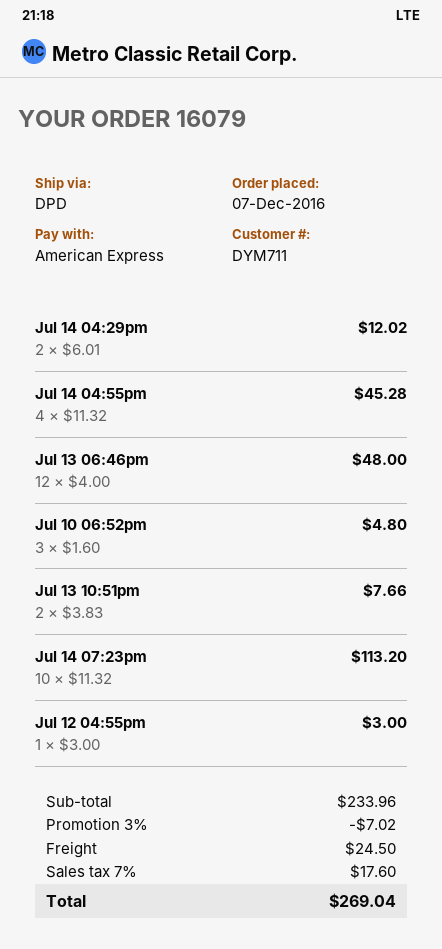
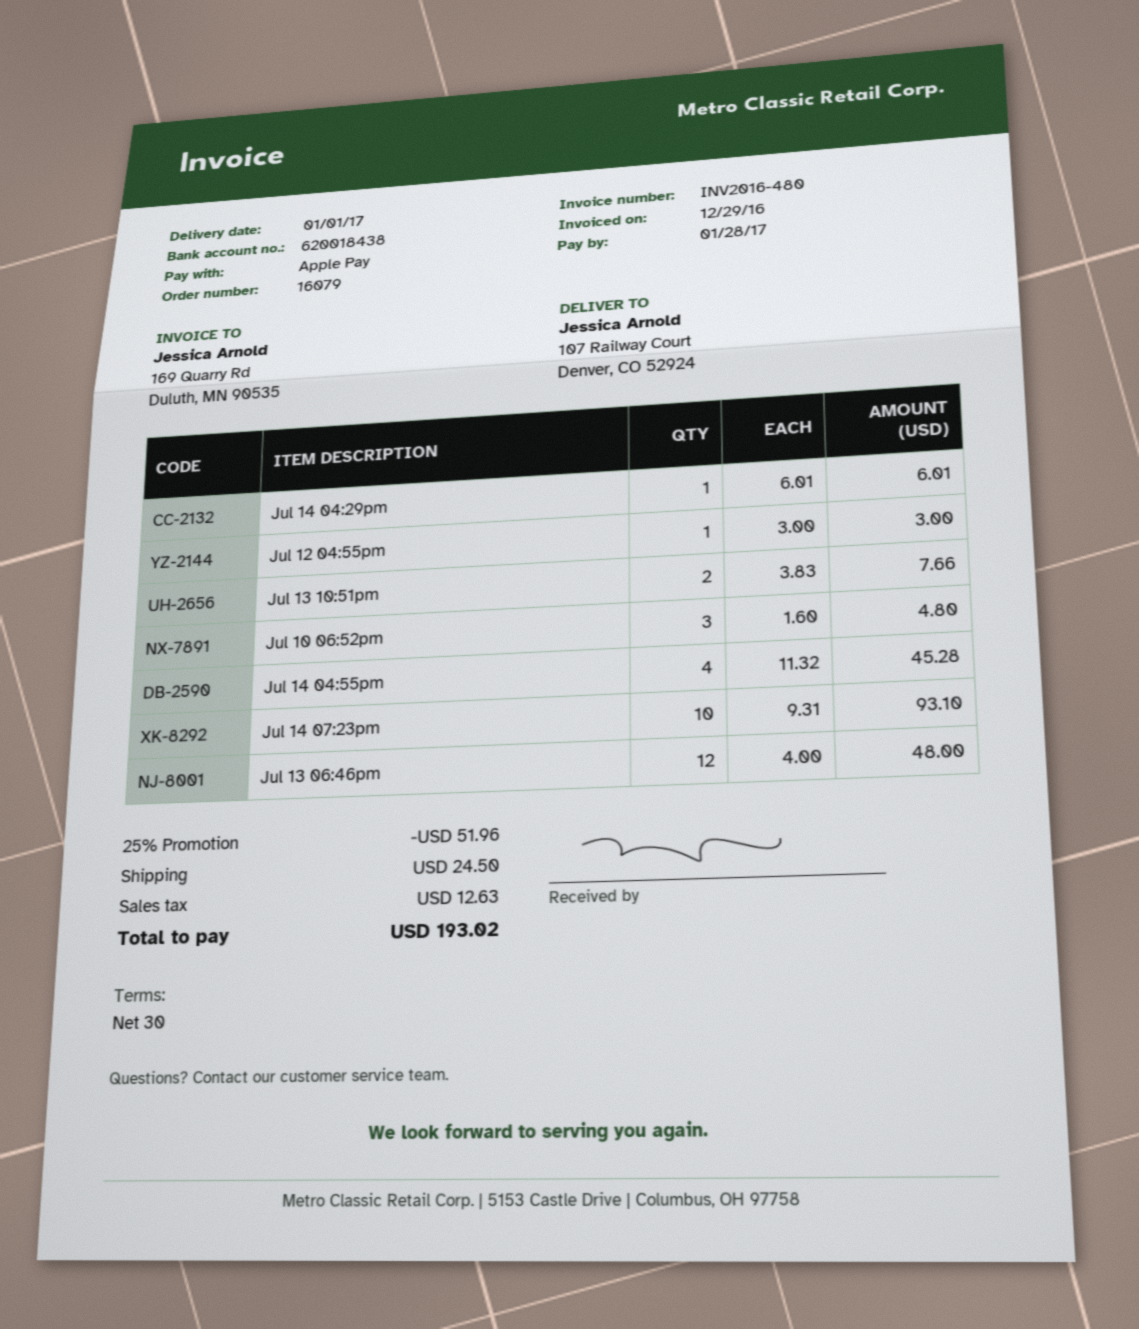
payment method: American Express -> Apple Pay
Jul 14 04:29pm: 2 x 6.01 = 12.02 -> 1 x 6.01 = 6.01
Jul 14 07:23pm: 10 x 11.32 = 113.20 -> 10 x 9.31 = 93.10
discount: 3% = 7.02 -> 25% = 51.96
tax: 17.60 -> 12.63
total: 269.04 -> 193.02

